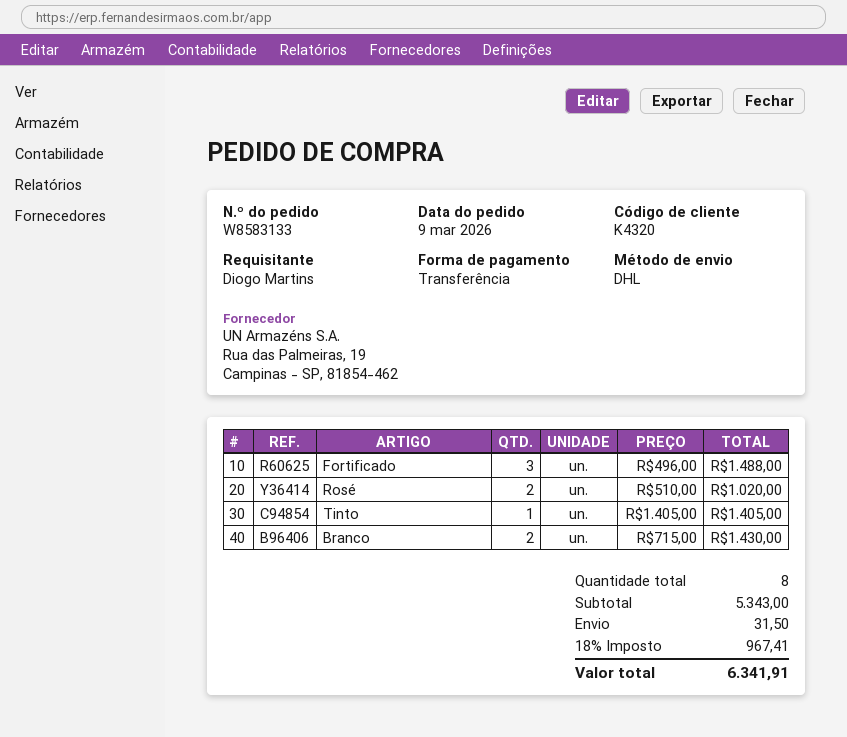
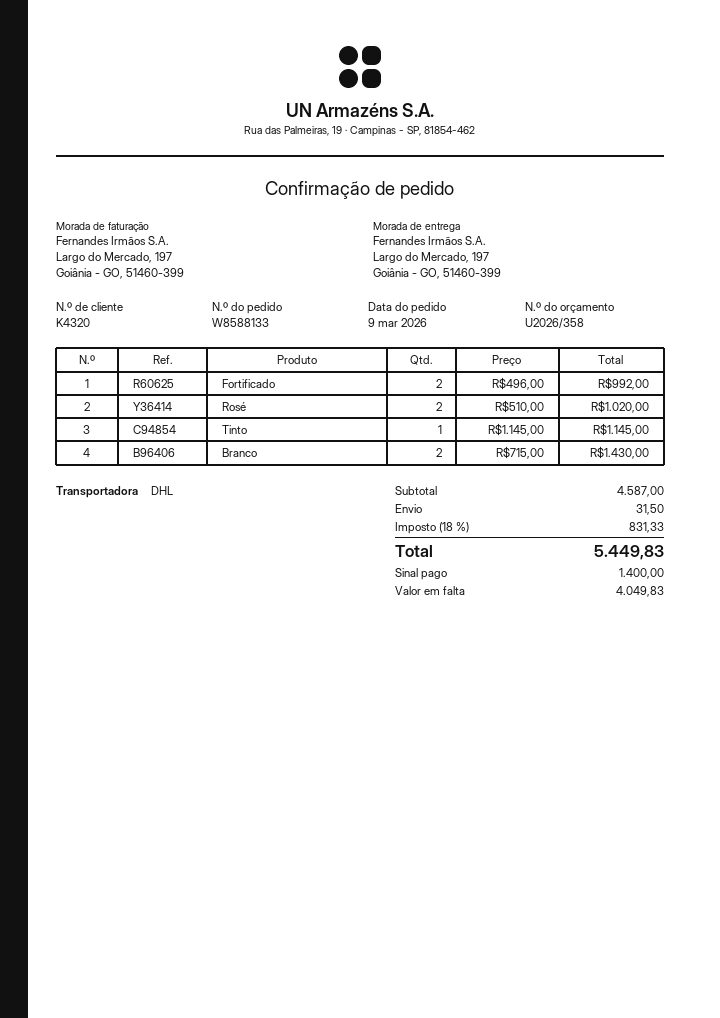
order number: W8583133 -> W8588133
Fortificado: 3 x 496.00 = 1488.00 -> 2 x 496.00 = 992.00
Tinto: 1 x 1405.00 = 1405.00 -> 1 x 1145.00 = 1145.00
subtotal: 5343.00 -> 4587.00
tax: 18% = 967.41 -> 18% = 831.33
total: 6341.91 -> 5449.83

